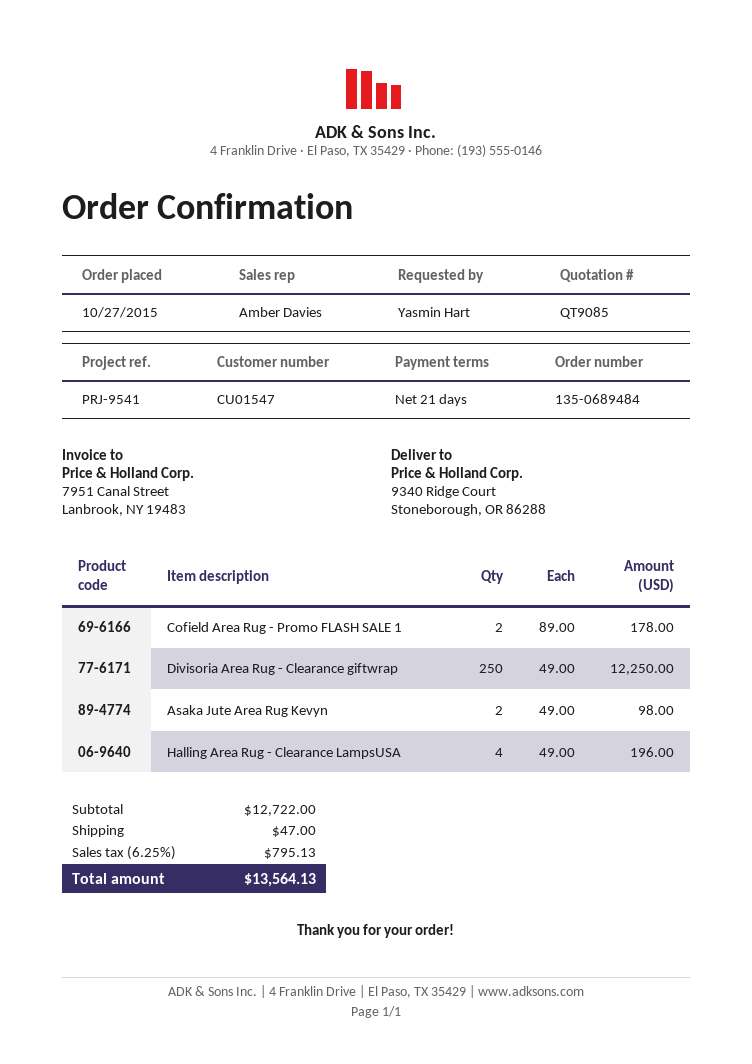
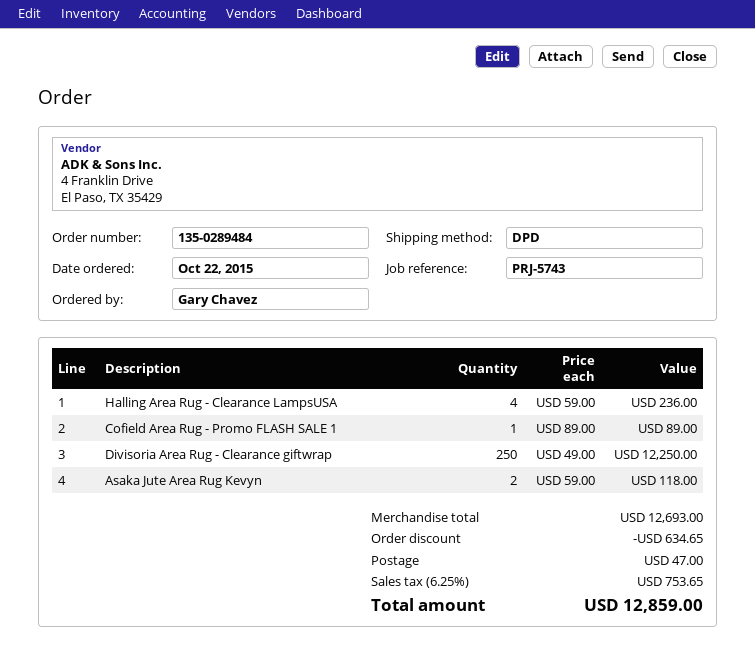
order number: 135-0689484 -> 135-0289484
order date: 2015-10-27 -> 2015-10-22
reference: PRJ-9541 -> PRJ-5743
ordered by: Yasmin Hart -> Gary Chavez
Cofield Area Rug - Promo FLASH SALE 1: 2 x 89.00 = 178.00 -> 1 x 89.00 = 89.00
Asaka Jute Area Rug Kevyn: 2 x 49.00 = 98.00 -> 2 x 59.00 = 118.00
Halling Area Rug - Clearance LampsUSA: 4 x 49.00 = 196.00 -> 4 x 59.00 = 236.00
subtotal: 12722.00 -> 12693.00
discount: none -> 634.65
tax: 6.25% = 795.13 -> 6.25% = 753.65
total: 13564.13 -> 12859.00

